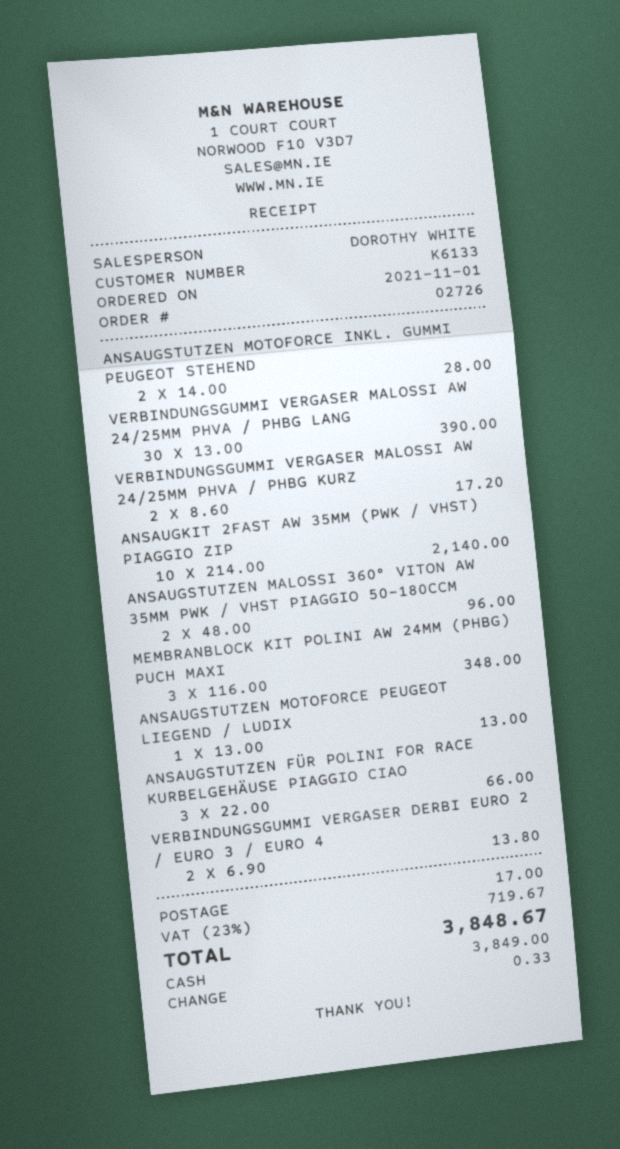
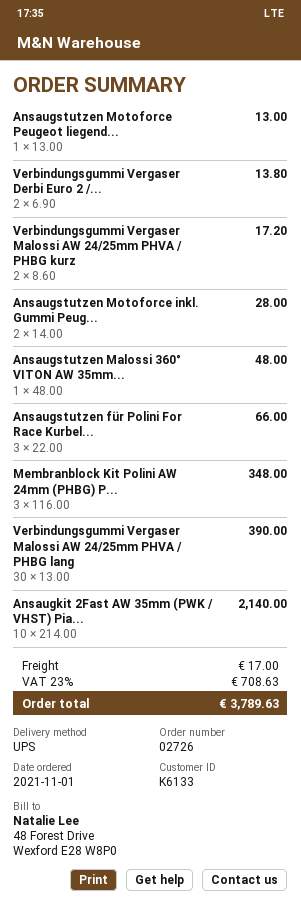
ANSAUGSTUTZEN MALOSSI 360° VITON AW 35MM PWK / VHST PIAGGIO 50-180CCM: 2 x 48.00 = 96.00 -> 1 x 48.00 = 48.00
tax: 23% = 719.67 -> 23% = 708.63
total: 3848.67 -> 3789.63

